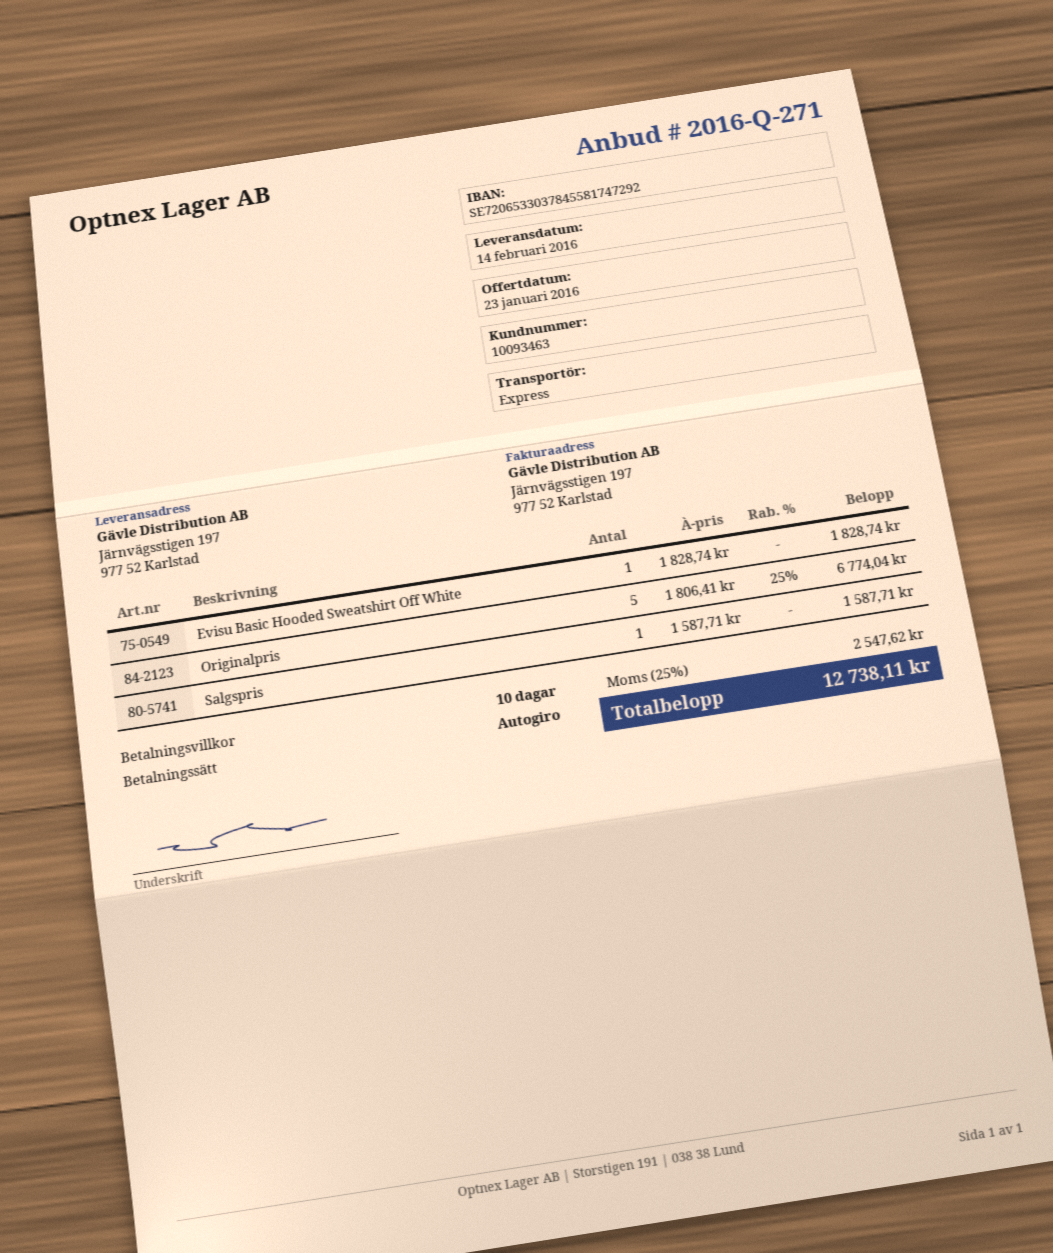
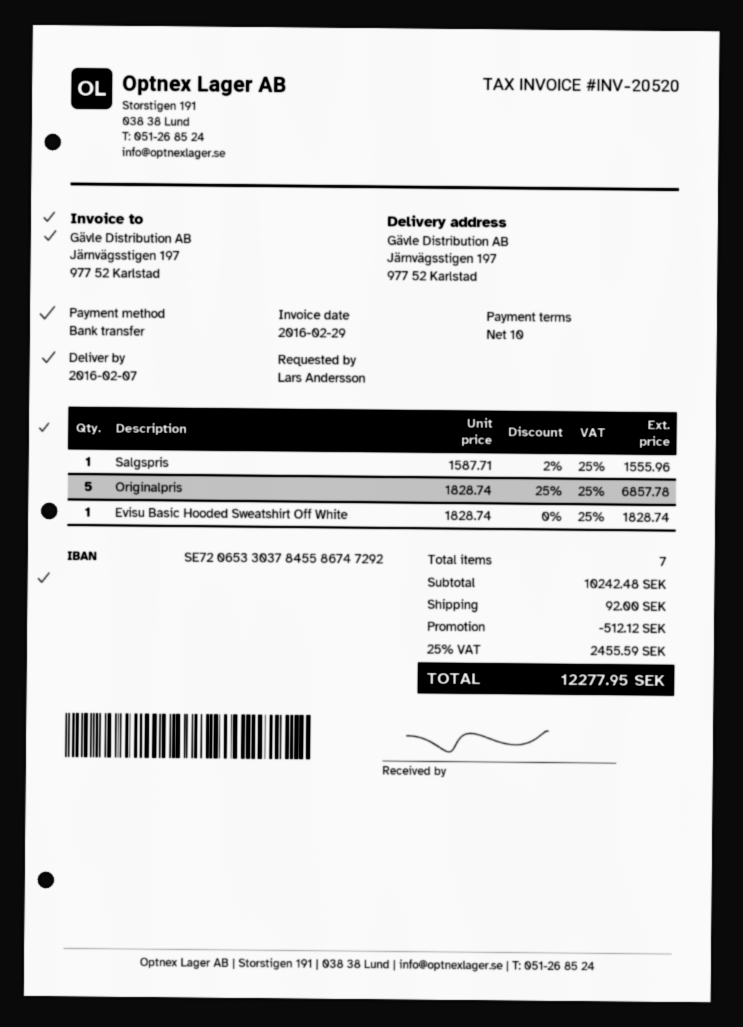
delivery date: 2016-02-14 -> 2016-02-07
payment method: direct debit -> bank transfer
bank account: SE7206533037845581747292 -> SE7206533037845586747292
Originalpris: 5 x 1806.41 - 25% = 6774.04 -> 5 x 1828.74 - 25% = 6857.78
Salgspris: 1 x 1587.71 = 1587.71 -> 1 x 1587.71 - 2% = 1555.96
discount: none -> 512.12
shipping: none -> 92.00
tax: 25% = 2547.62 -> 25% = 2455.59
total: 12738.11 -> 12277.95

